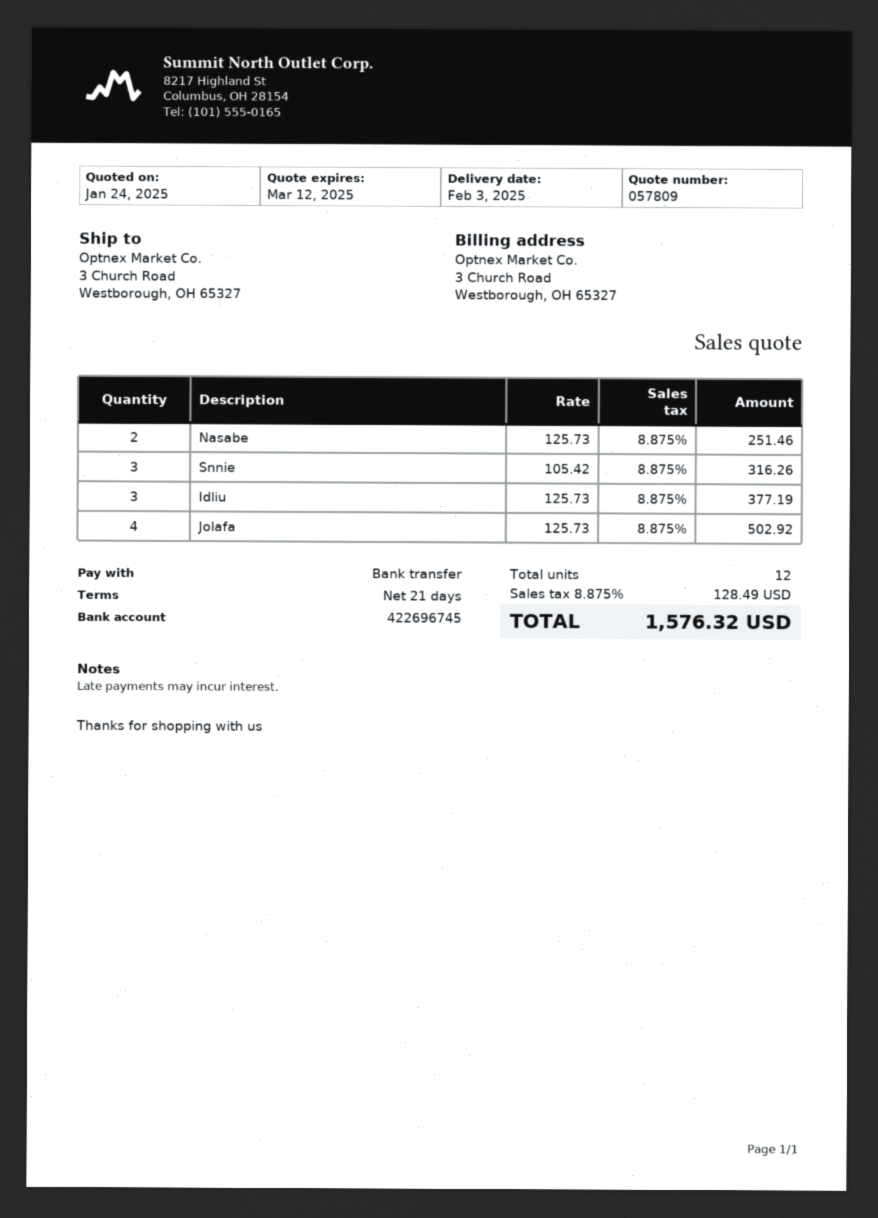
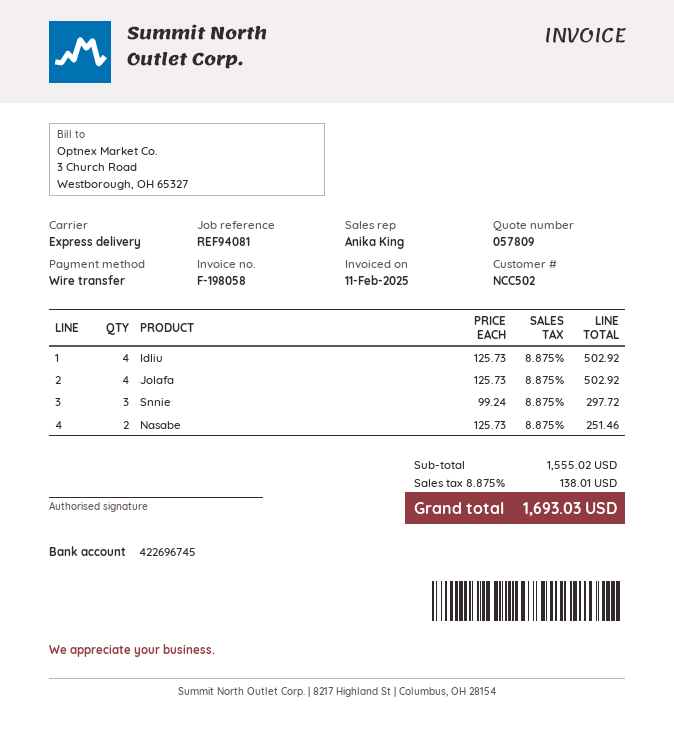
Snnie: 3 x 105.42 = 316.26 -> 3 x 99.24 = 297.72
Idliu: 3 x 125.73 = 377.19 -> 4 x 125.73 = 502.92
tax: 8.875% = 128.49 -> 8.875% = 138.01
total: 1576.32 -> 1693.03

